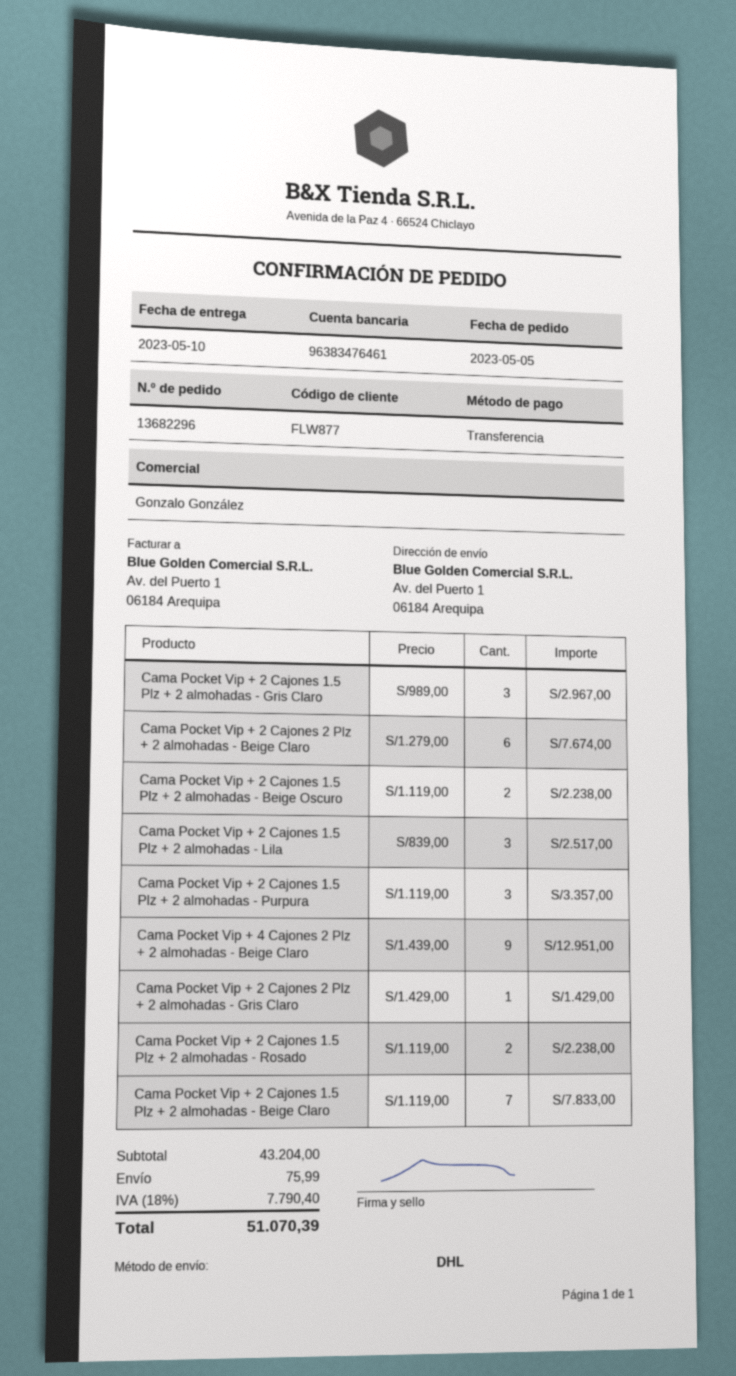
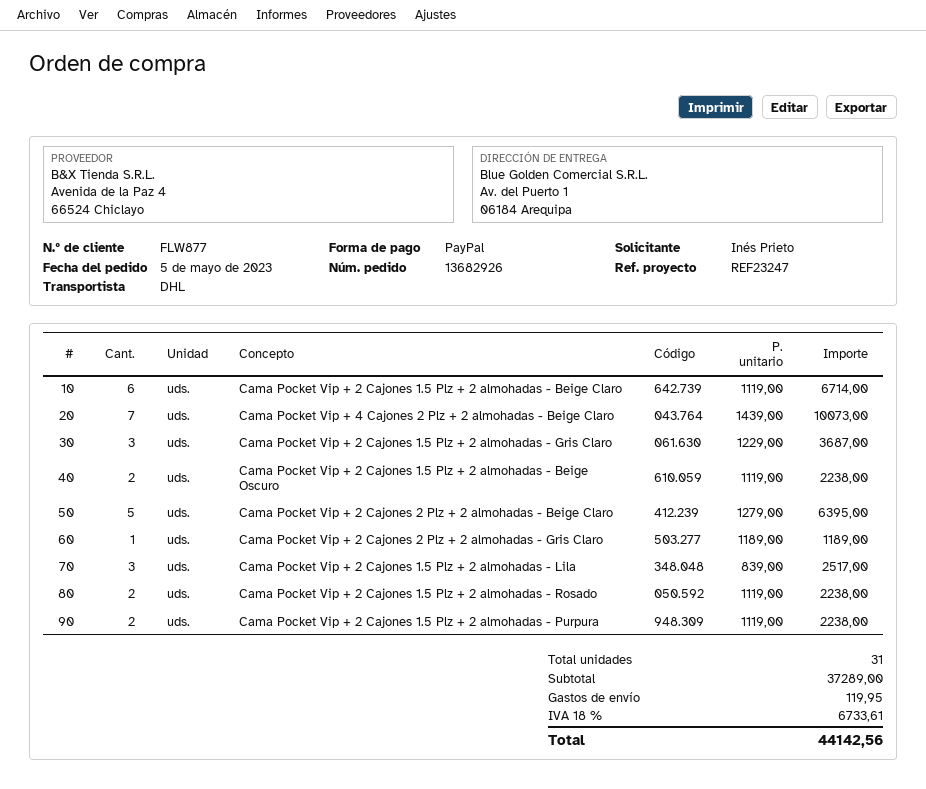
order number: 13682296 -> 13682926
payment method: bank transfer -> PayPal
Cama Pocket Vip + 2 Cajones 1.5 Plz + 2 almohadas - Gris Claro: 3 x 989.00 = 2967.00 -> 3 x 1229.00 = 3687.00
Cama Pocket Vip + 2 Cajones 2 Plz + 2 almohadas - Beige Claro: 6 x 1279.00 = 7674.00 -> 5 x 1279.00 = 6395.00
Cama Pocket Vip + 2 Cajones 1.5 Plz + 2 almohadas - Purpura: 3 x 1119.00 = 3357.00 -> 2 x 1119.00 = 2238.00
Cama Pocket Vip + 4 Cajones 2 Plz + 2 almohadas - Beige Claro: 9 x 1439.00 = 12951.00 -> 7 x 1439.00 = 10073.00
Cama Pocket Vip + 2 Cajones 2 Plz + 2 almohadas - Gris Claro: 1 x 1429.00 = 1429.00 -> 1 x 1189.00 = 1189.00
Cama Pocket Vip + 2 Cajones 1.5 Plz + 2 almohadas - Beige Claro: 7 x 1119.00 = 7833.00 -> 6 x 1119.00 = 6714.00
subtotal: 43204.00 -> 37289.00
shipping: 75.99 -> 119.95
tax: 18% = 7790.40 -> 18% = 6733.61
total: 51070.39 -> 44142.56

